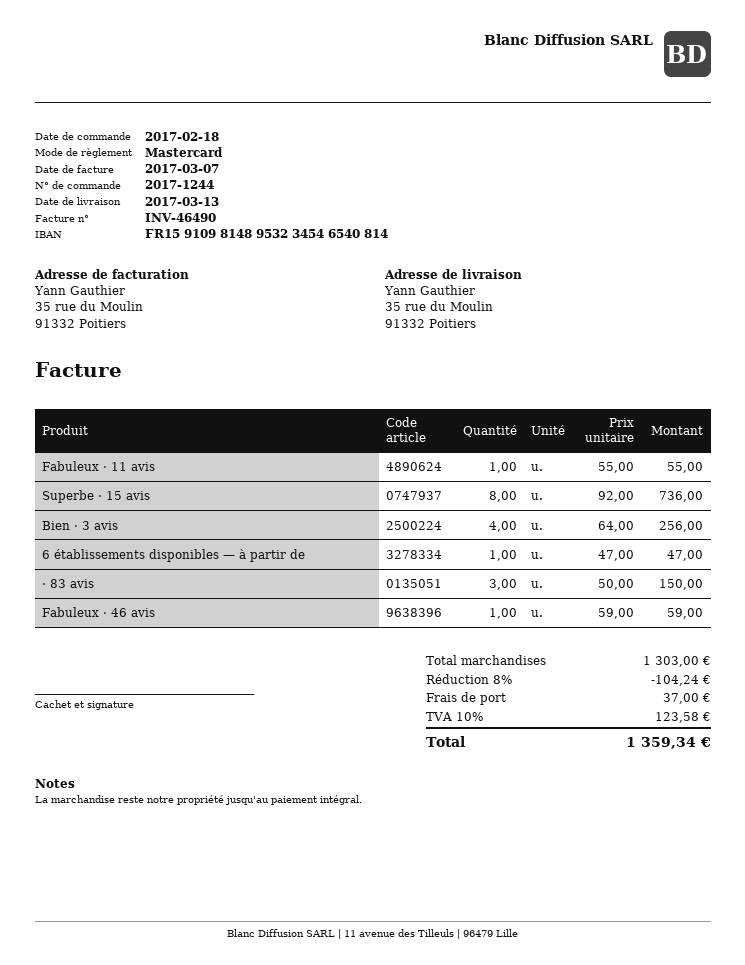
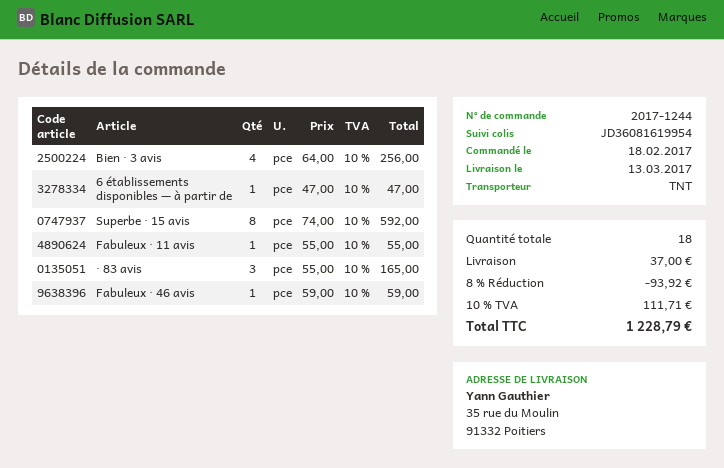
Superbe · 15 avis: 8 x 92.00 = 736.00 -> 8 x 74.00 = 592.00
· 83 avis: 3 x 50.00 = 150.00 -> 3 x 55.00 = 165.00
discount: 8% = 104.24 -> 8% = 93.92
tax: 10% = 123.58 -> 10% = 111.71
total: 1359.34 -> 1228.79

